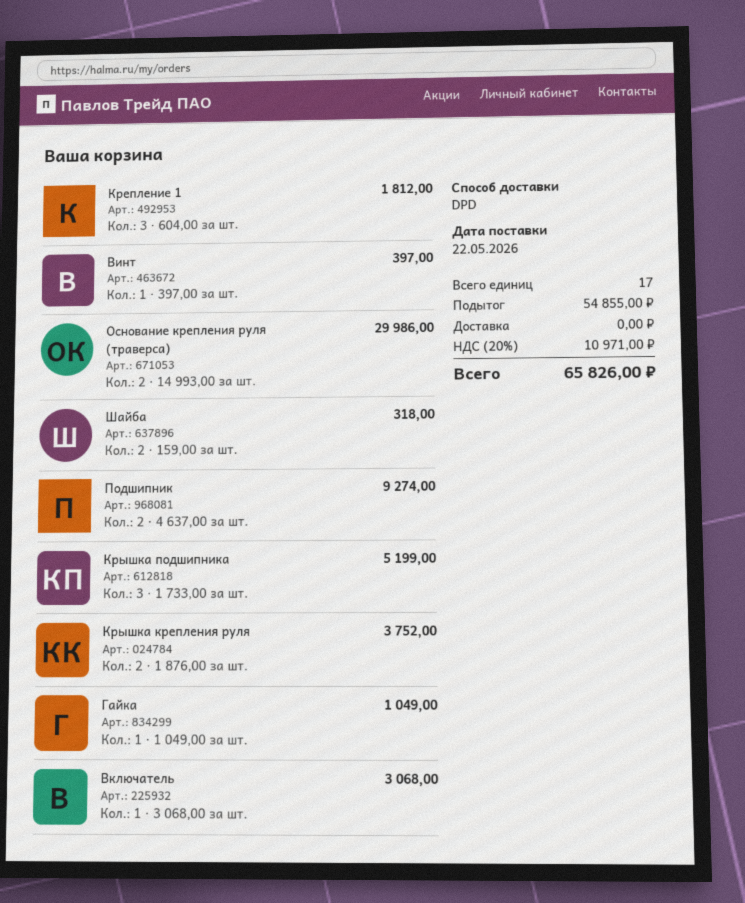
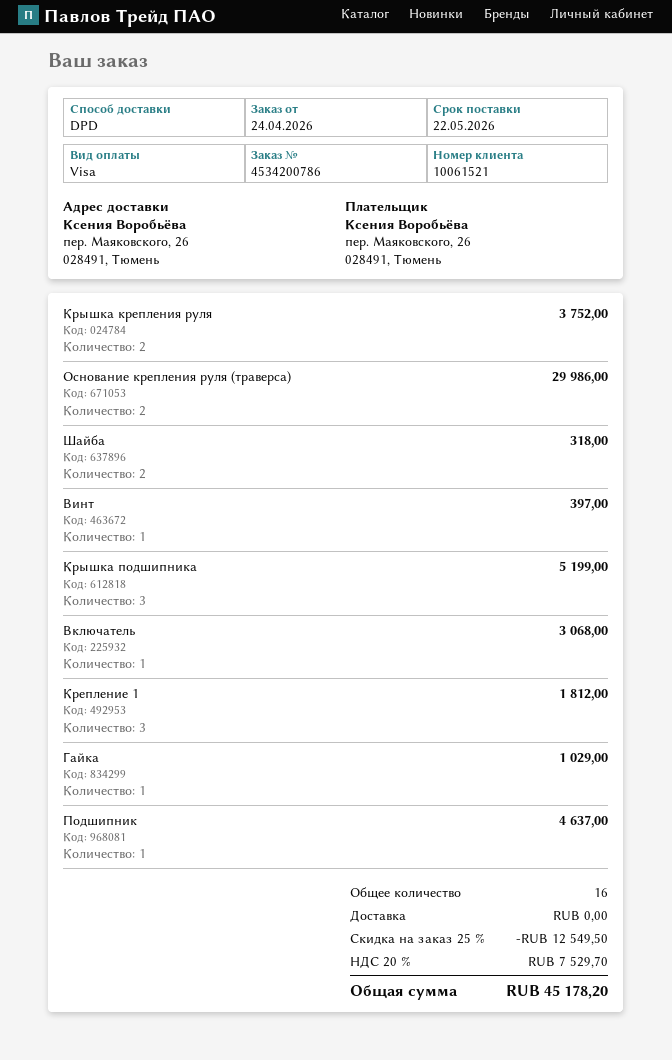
Подшипник: 2 for 9274.00 -> 1 for 4637.00
Гайка: 1 for 1049.00 -> 1 for 1029.00
total quantity: 17 -> 16
discount: none -> 25% = 12549.50
tax: 20% = 10971.00 -> 20% = 7529.70
total: 65826.00 -> 45178.20

